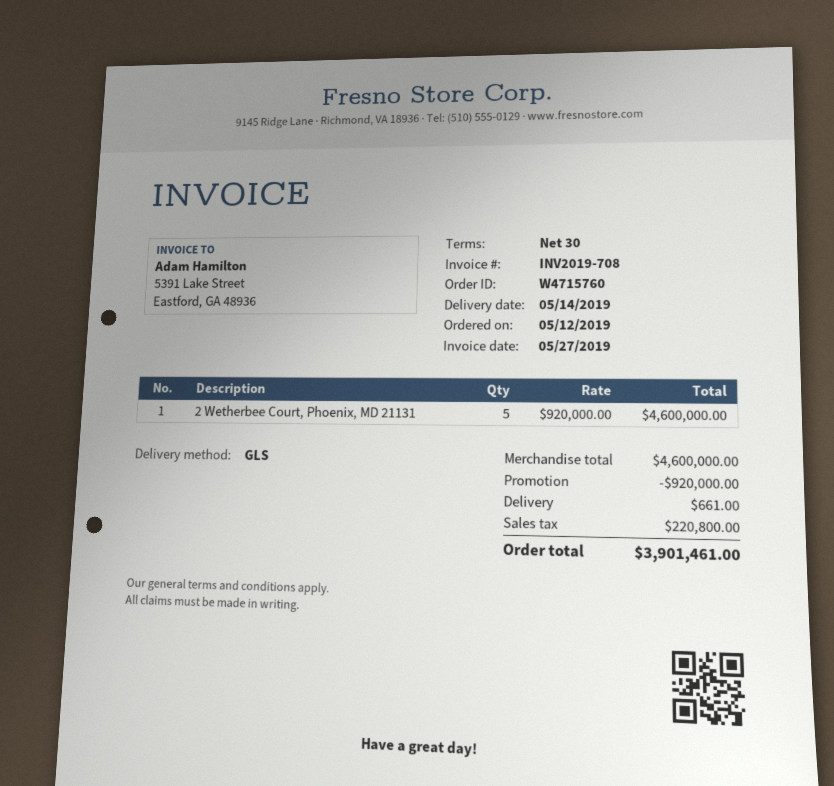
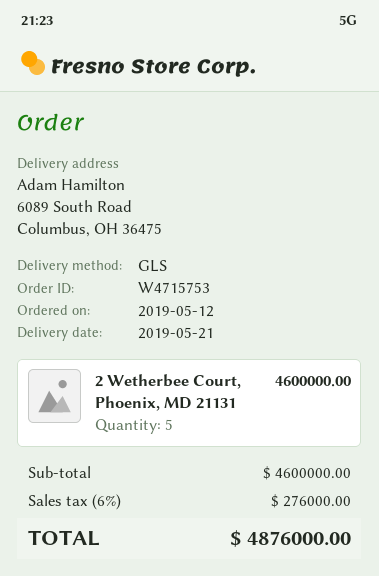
order number: W4715760 -> W4715753
delivery date: 2019-05-14 -> 2019-05-21
discount: 920000.00 -> none
shipping: 661.00 -> none
tax: 220800.00 -> 276000.00
total: 3901461.00 -> 4876000.00

